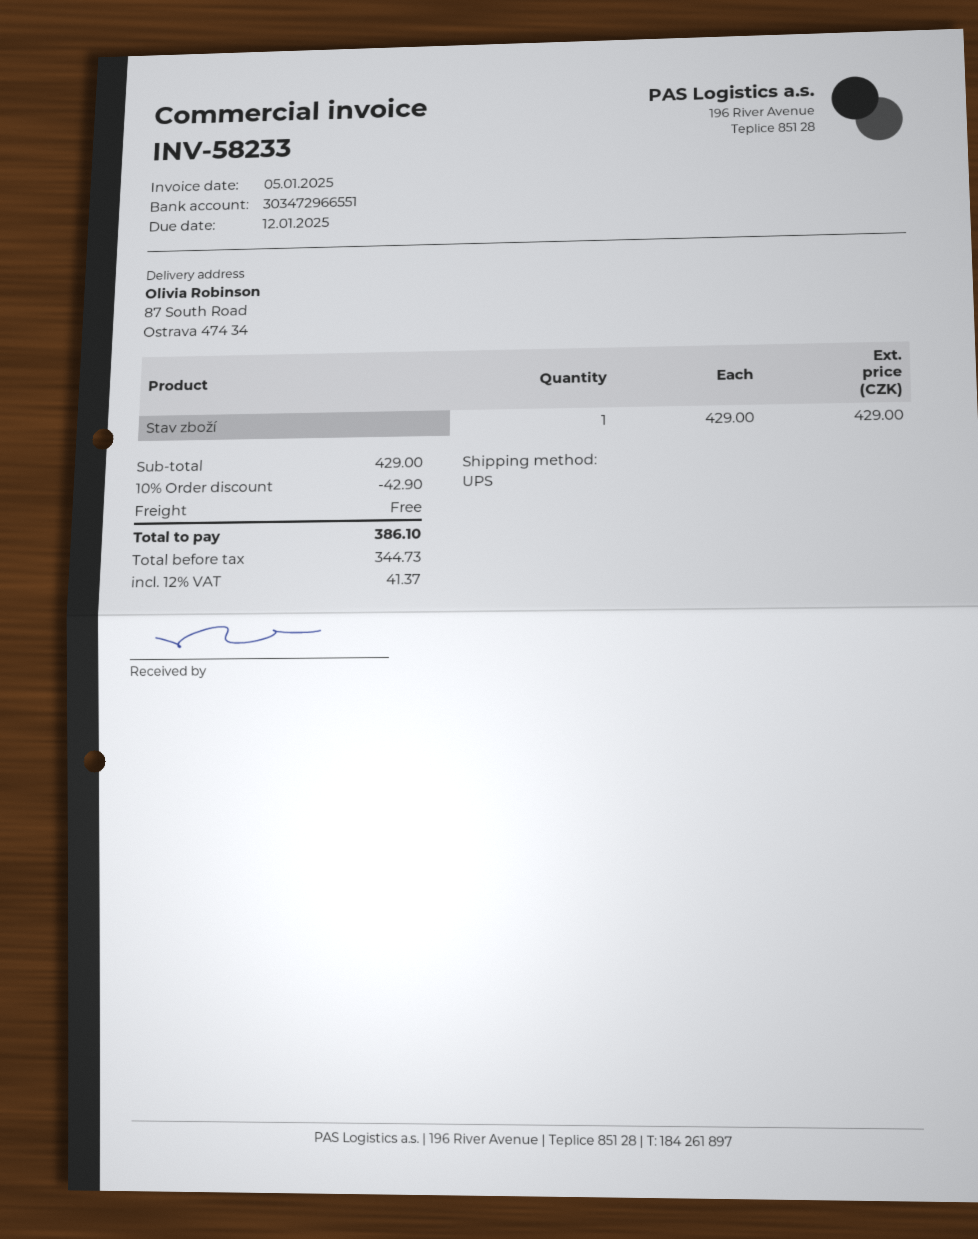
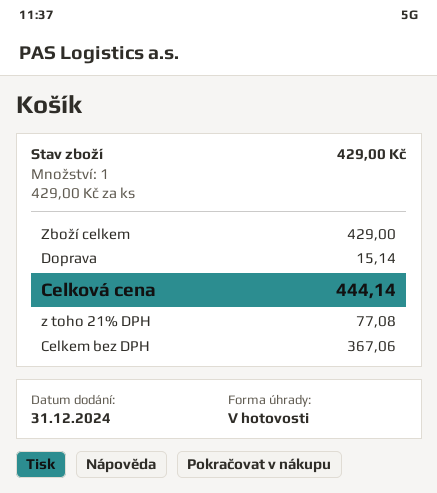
discount: 10% = 42.90 -> none
shipping: 0.00 -> 15.14
net: 344.73 -> 367.06
tax: 12% = 41.37 -> 21% = 77.08
total: 386.10 -> 444.14

